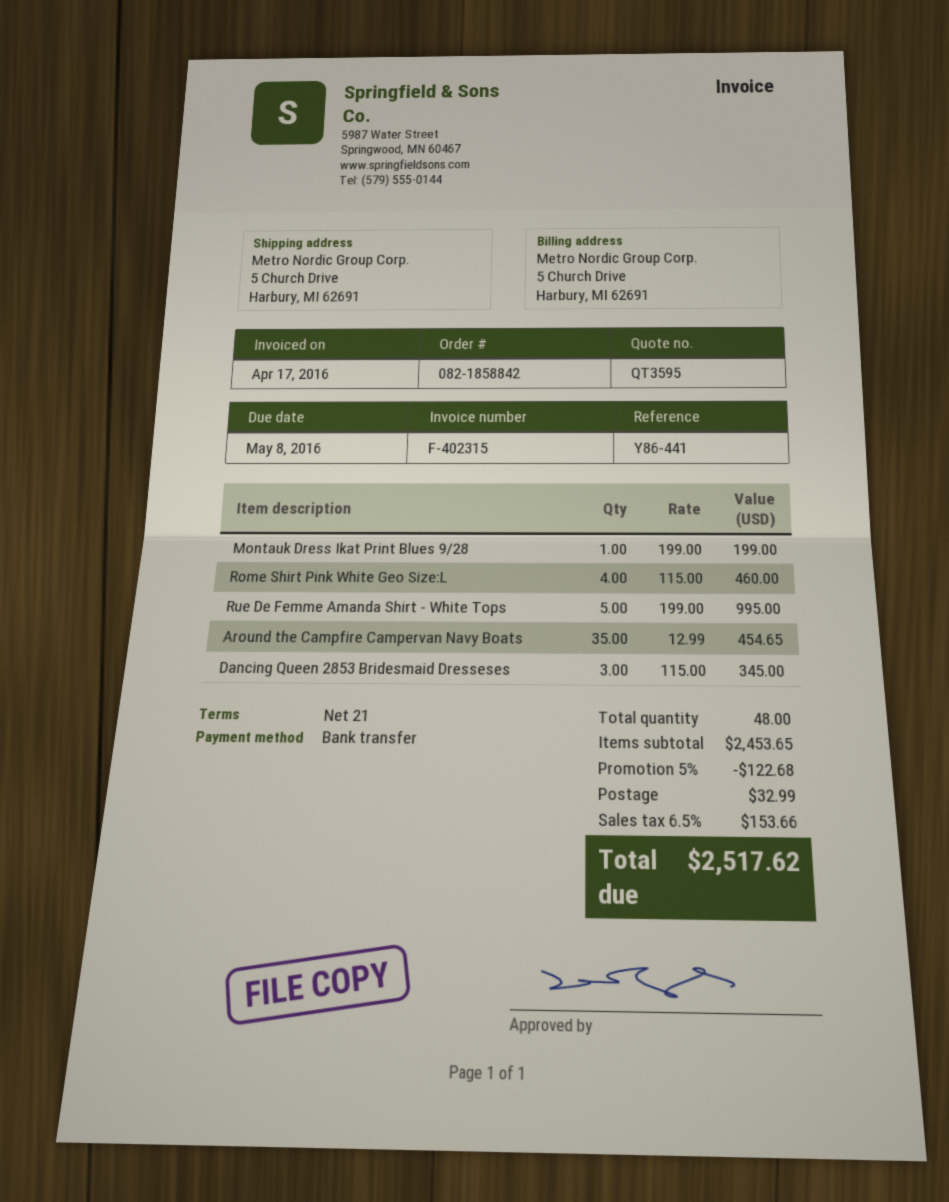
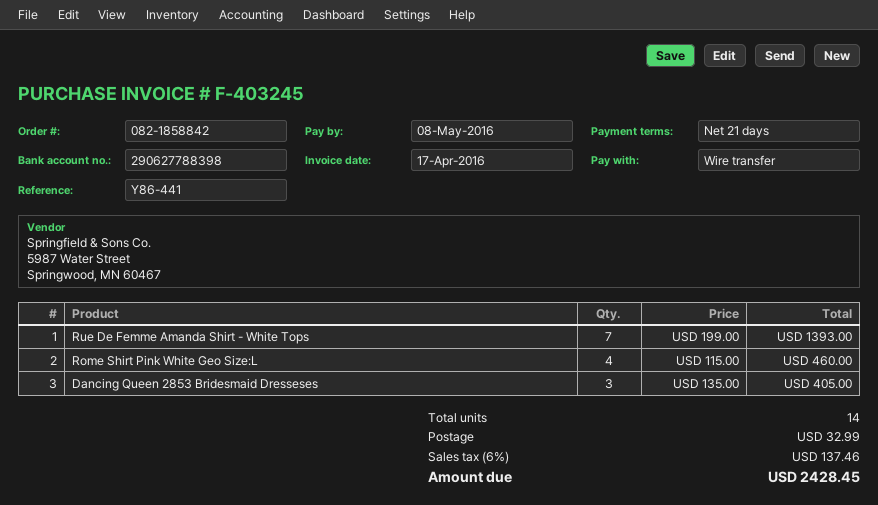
invoice number: F-402315 -> F-403245
Montauk Dress Ikat Print Blues 9/28: 1 x 199.00 = 199.00 -> none
Rue De Femme Amanda Shirt - White Tops: 5 x 199.00 = 995.00 -> 7 x 199.00 = 1393.00
Around the Campfire Campervan Navy Boats: 35 x 12.99 = 454.65 -> none
Dancing Queen 2853 Bridesmaid Dresseses: 3 x 115.00 = 345.00 -> 3 x 135.00 = 405.00
total quantity: 48 -> 14
discount: 5% = 122.68 -> none
tax: 6.5% = 153.66 -> 6% = 137.46
total: 2517.62 -> 2428.45

